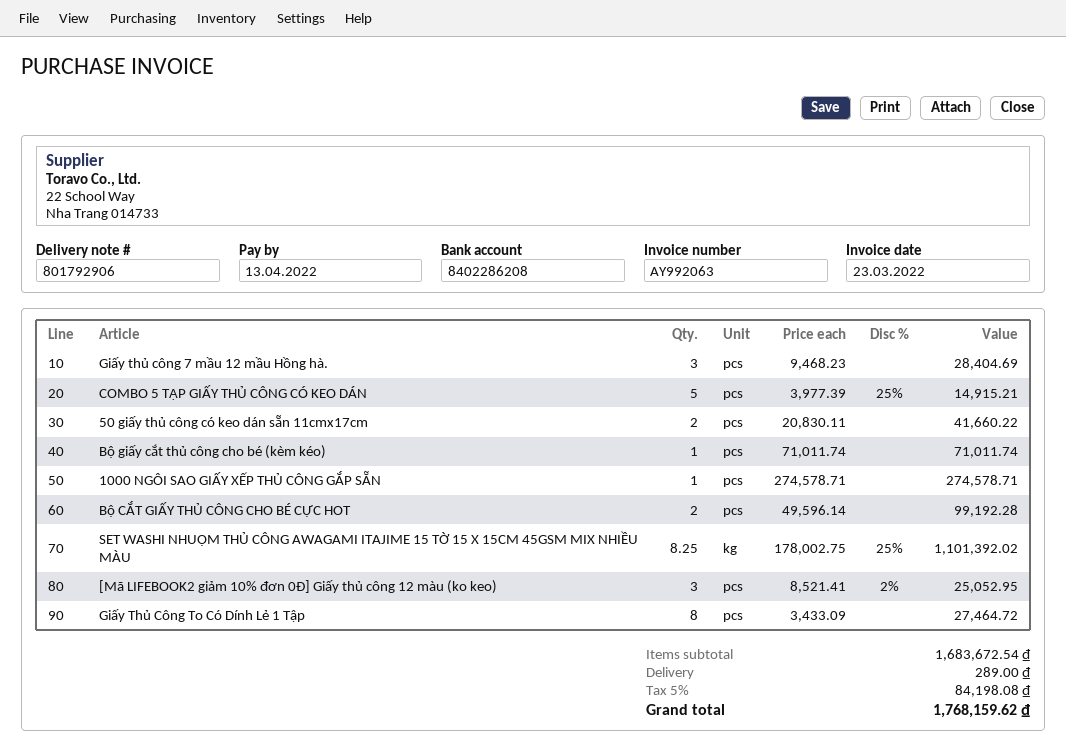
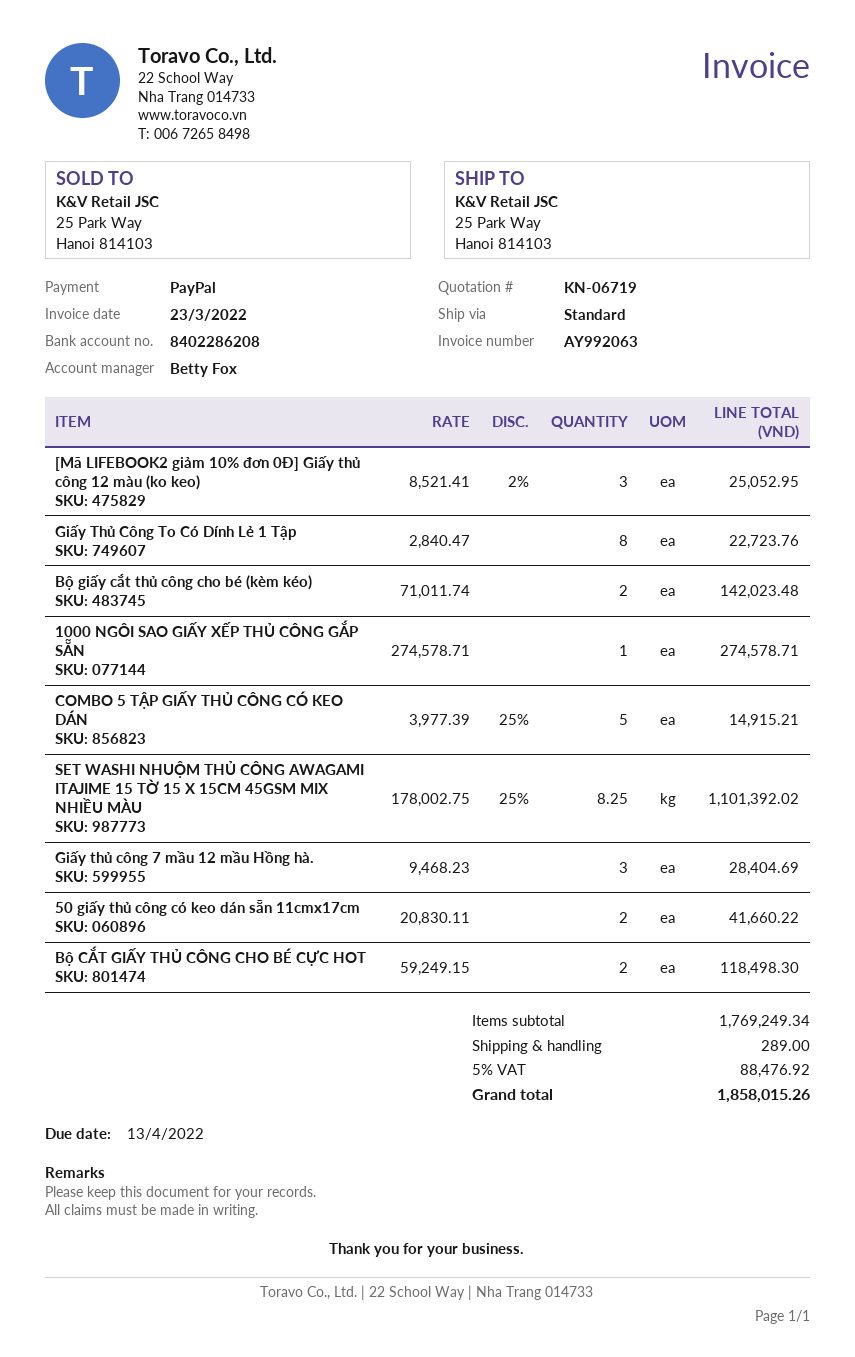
Bộ giấy cắt thủ công cho bé (kèm kéo): 1 x 71011.74 = 71011.74 -> 2 x 71011.74 = 142023.48
Bộ CẮT GIẤY THỦ CÔNG CHO BÉ CỰC HOT: 2 x 49596.14 = 99192.28 -> 2 x 59249.15 = 118498.30
Giấy Thủ Công To Có Dính Lẻ 1 Tập: 8 x 3433.09 = 27464.72 -> 8 x 2840.47 = 22723.76
subtotal: 1683672.54 -> 1769249.34
tax: 5% = 84198.08 -> 5% = 88476.92
total: 1768159.62 -> 1858015.26

